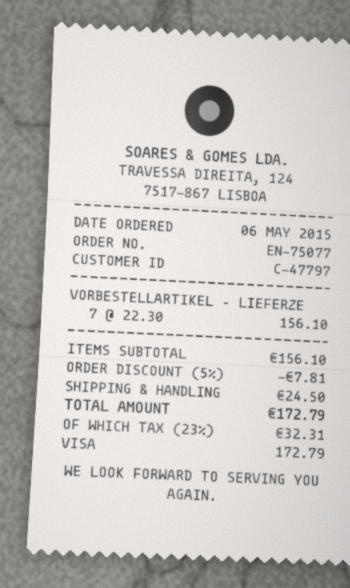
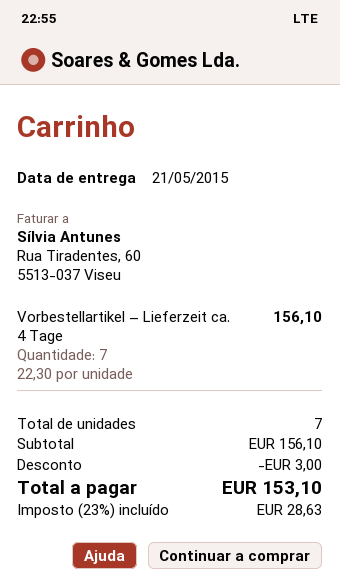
discount: 7.81 -> 3.00
shipping: 24.50 -> none
tax: 23% = 32.31 -> 23% = 28.63
total: 172.79 -> 153.10

